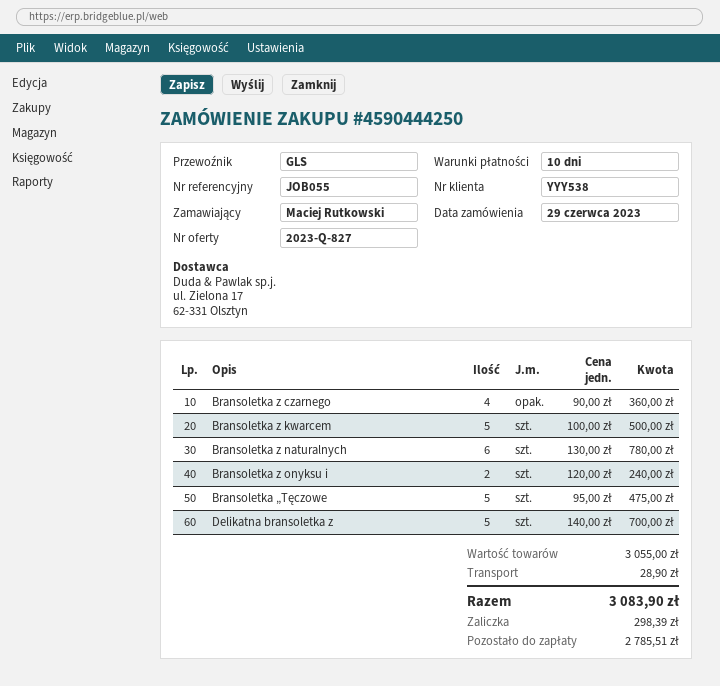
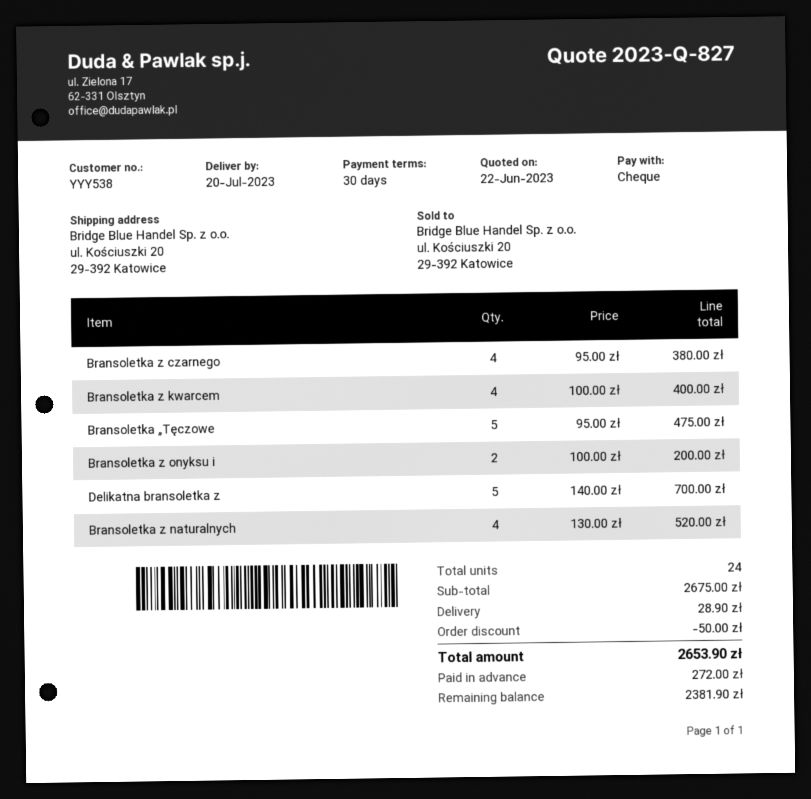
payment terms: 10 days -> 30 days
Bransoletka z czarnego: 4 x 90.00 = 360.00 -> 4 x 95.00 = 380.00
Bransoletka z kwarcem: 5 x 100.00 = 500.00 -> 4 x 100.00 = 400.00
Bransoletka z naturalnych: 6 x 130.00 = 780.00 -> 4 x 130.00 = 520.00
Bransoletka z onyksu i: 2 x 120.00 = 240.00 -> 2 x 100.00 = 200.00
subtotal: 3055.00 -> 2675.00
discount: none -> 50.00
total: 3083.90 -> 2653.90
deposit: 298.39 -> 272.00
balance: 2785.51 -> 2381.90

